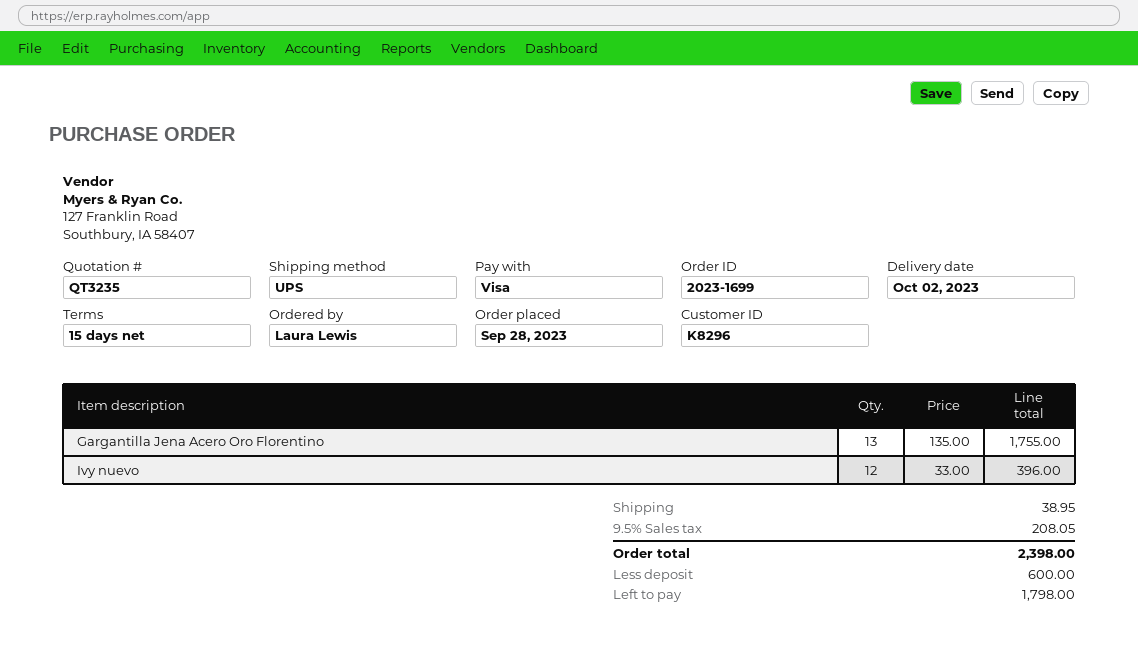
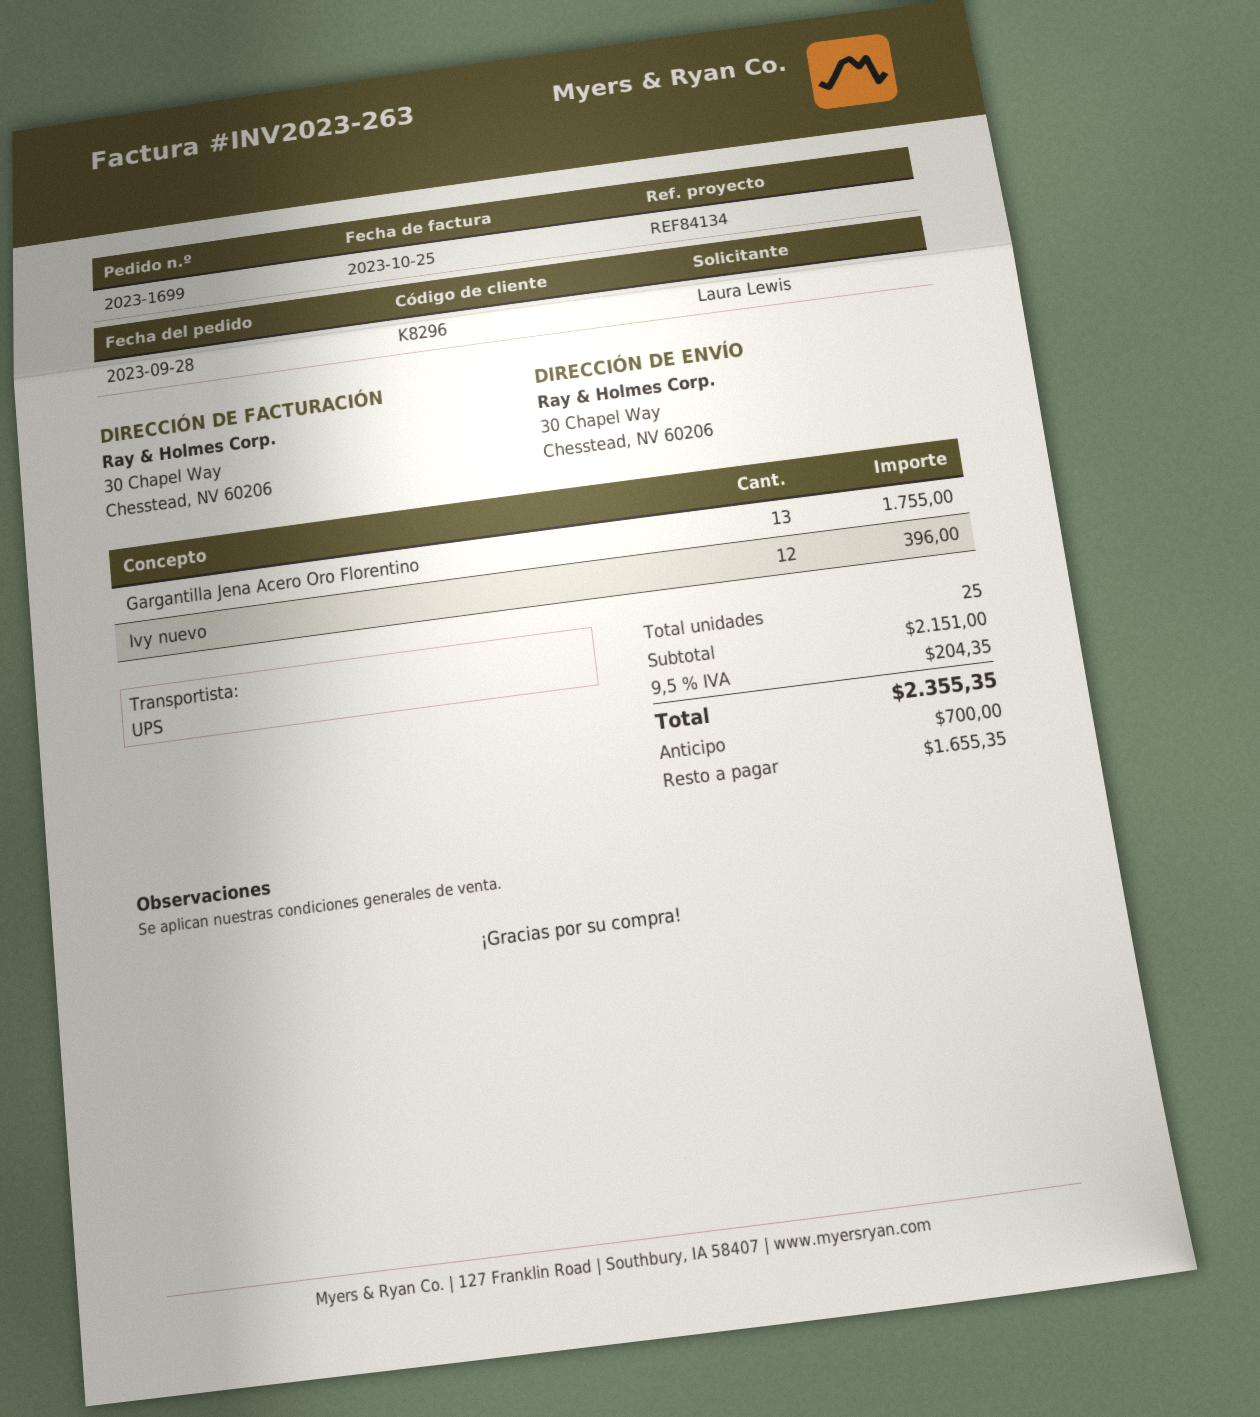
shipping: 38.95 -> none
tax: 9.5% = 208.05 -> 9.5% = 204.35
total: 2398.00 -> 2355.35
deposit: 600.00 -> 700.00
balance: 1798.00 -> 1655.35

